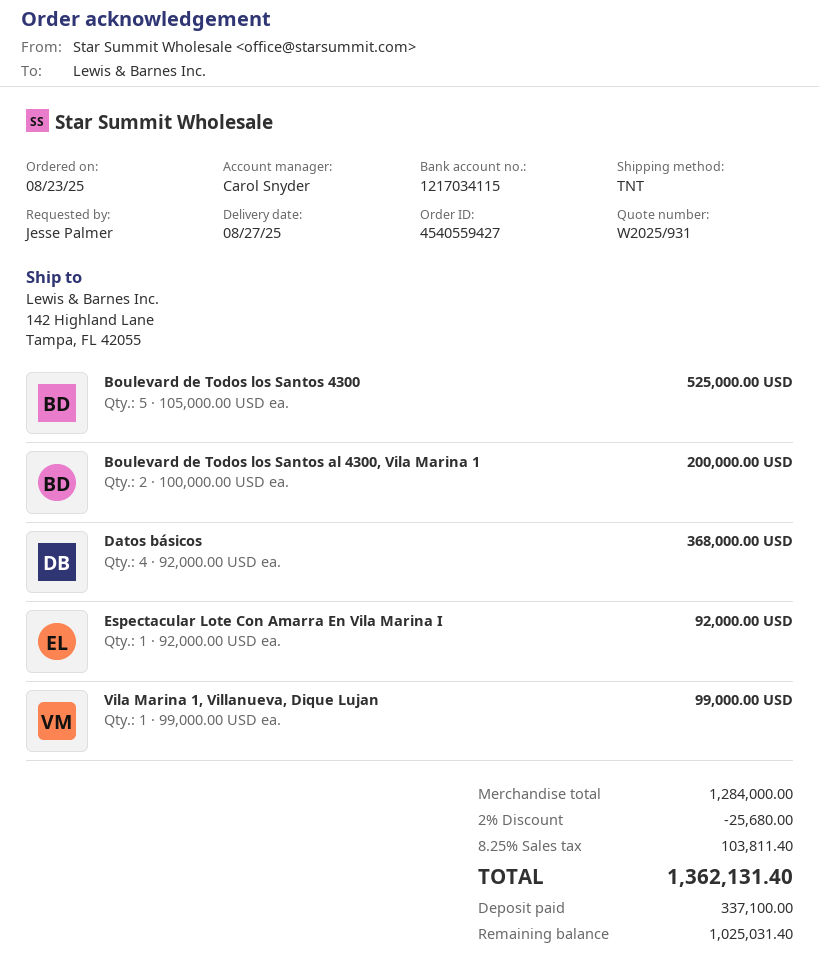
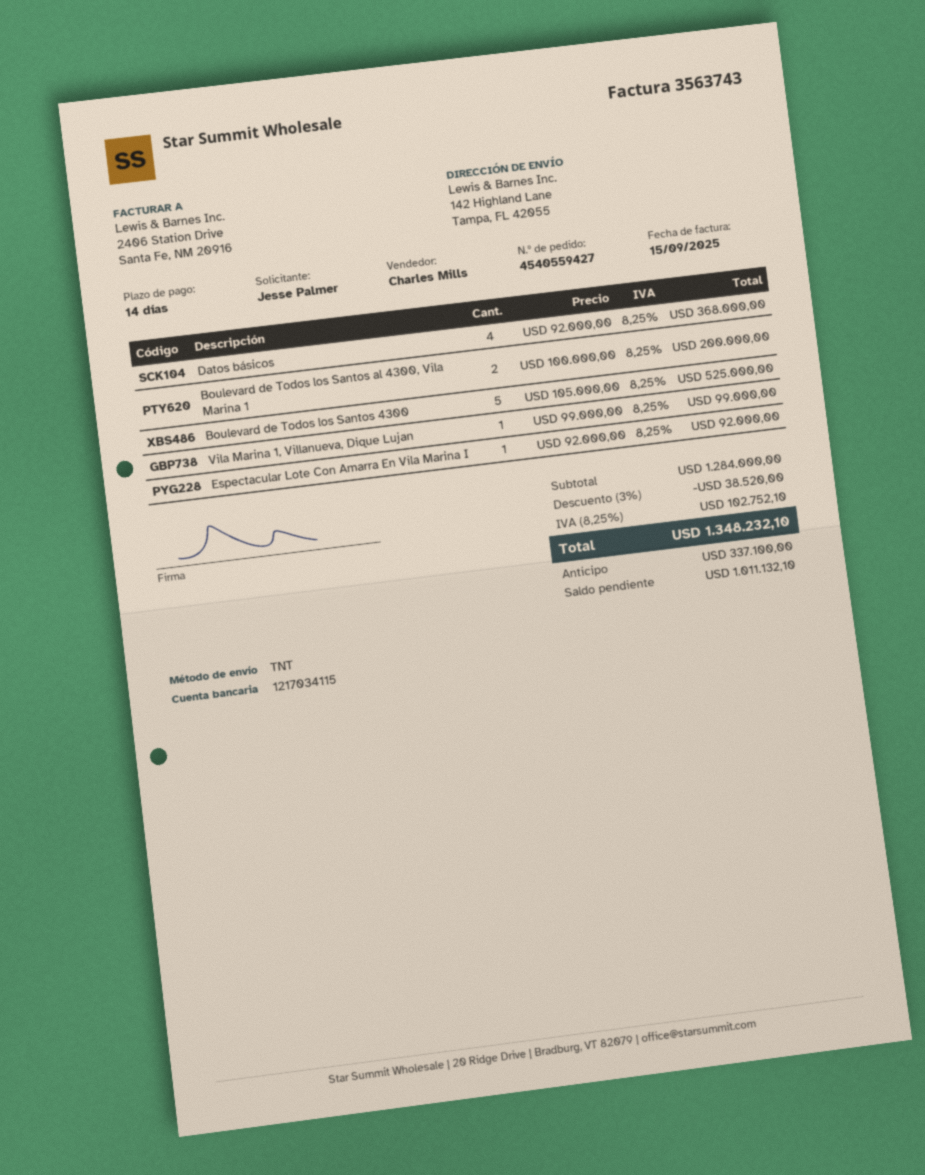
sales rep: Carol Snyder -> Charles Mills
discount: 2% = 25680.00 -> 3% = 38520.00
tax: 8.25% = 103811.40 -> 8.25% = 102752.10
total: 1362131.40 -> 1348232.10
balance: 1025031.40 -> 1011132.10

